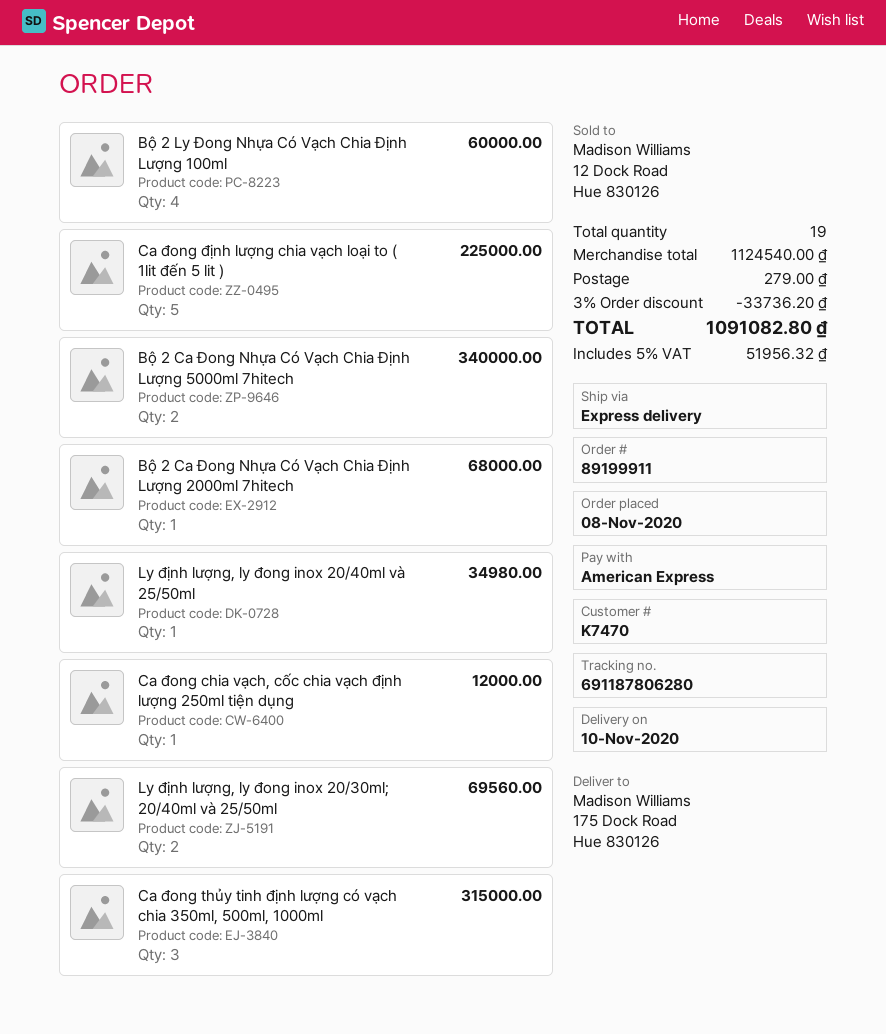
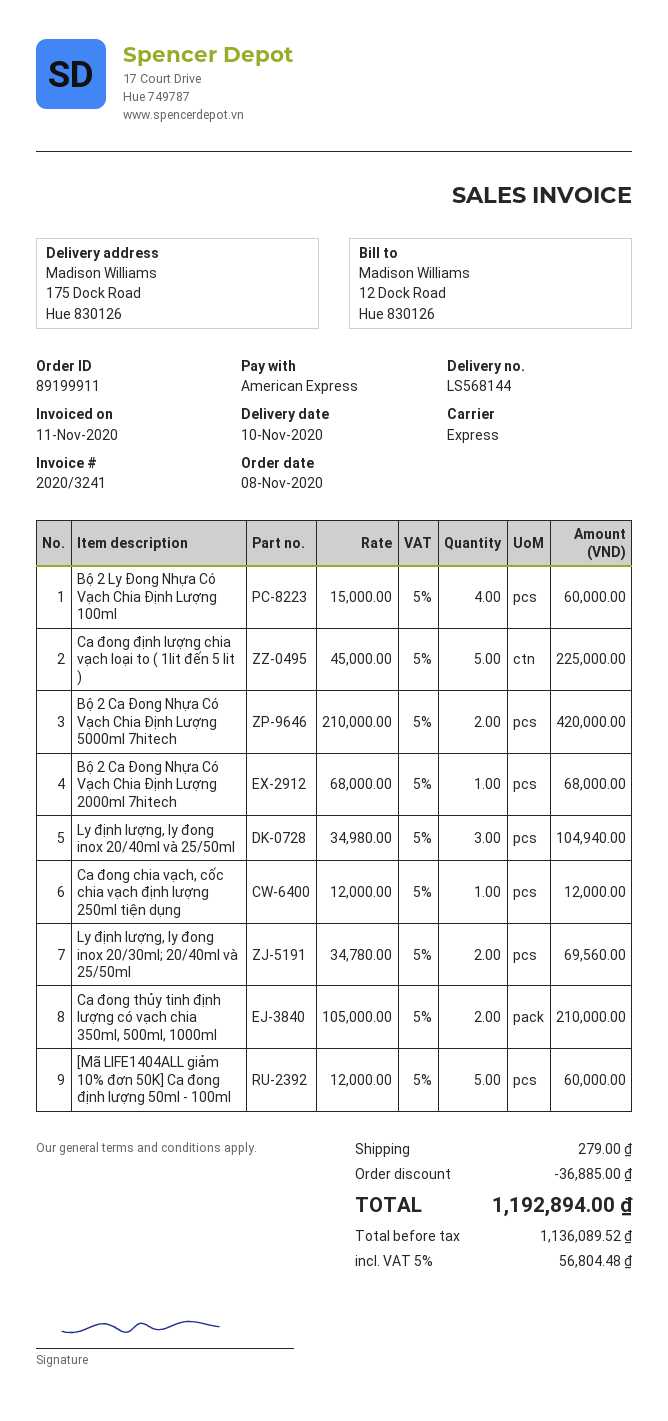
Bộ 2 Ca Đong Nhựa Có Vạch Chia Định Lượng 5000ml 7hitech: 2 for 340000.00 -> 2 for 420000.00
Ly định lượng, ly đong inox 20/40ml và 25/50ml: 1 for 34980.00 -> 3 for 104940.00
Ca đong thủy tinh định lượng có vạch chia 350ml, 500ml, 1000ml: 3 for 315000.00 -> 2 for 210000.00
[Mã LIFE1404ALL giảm 10% đơn 50K] Ca đong định lượng 50ml - 100ml: none -> 5 for 60000.00
discount: 33736.20 -> 36885.00
tax: 5% = 51956.32 -> 5% = 56804.48
total: 1091082.80 -> 1192894.00

